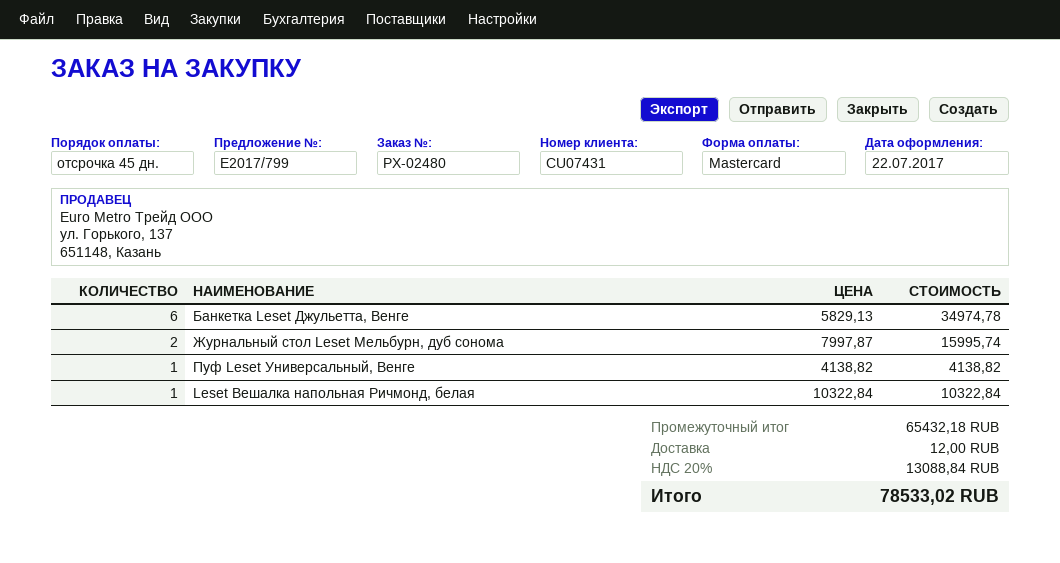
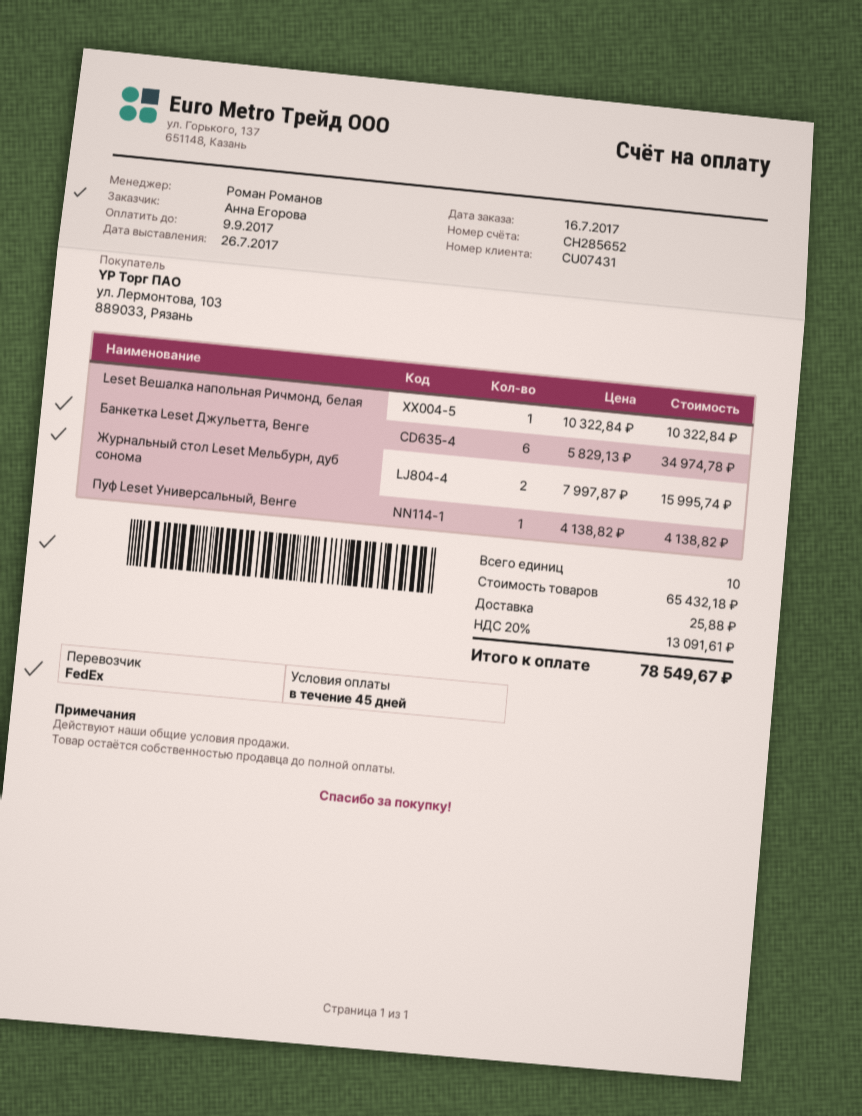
order date: 2017-07-22 -> 2017-07-16
shipping: 12.00 -> 25.88
tax: 20% = 13088.84 -> 20% = 13091.61
total: 78533.02 -> 78549.67

